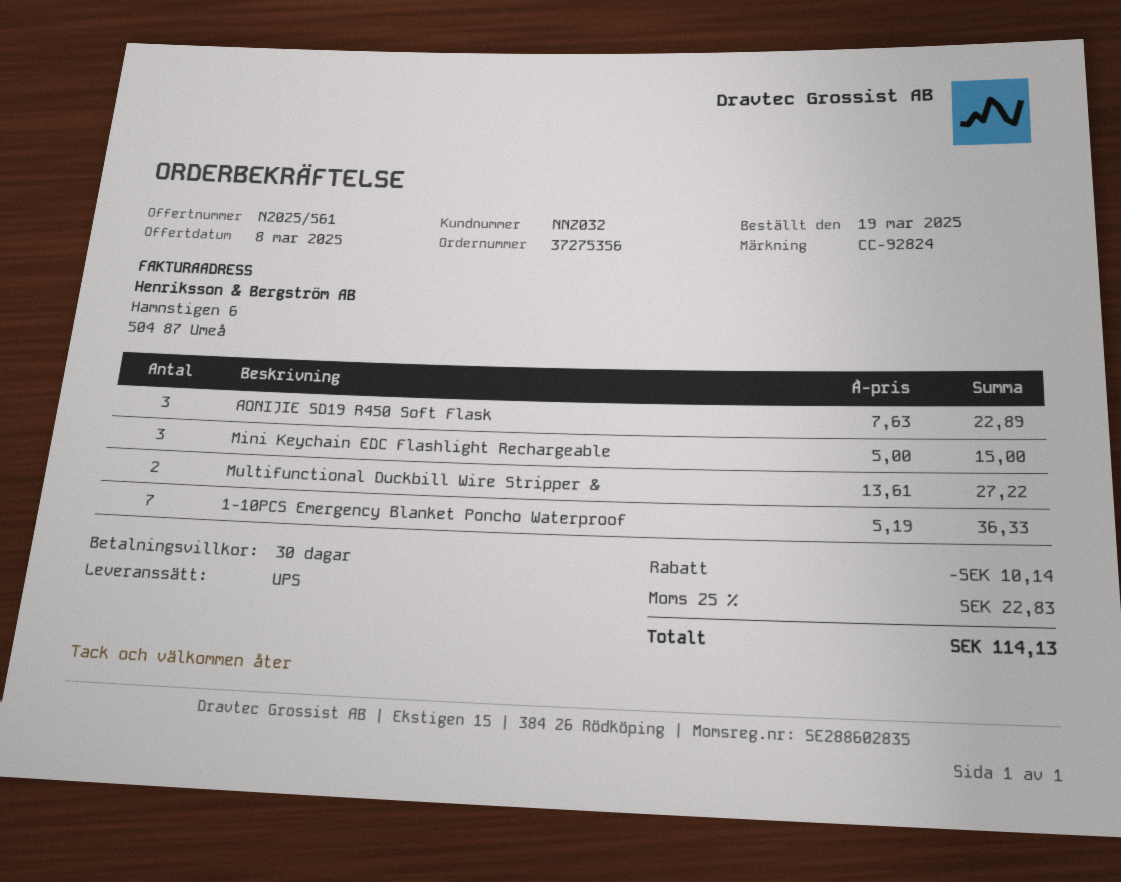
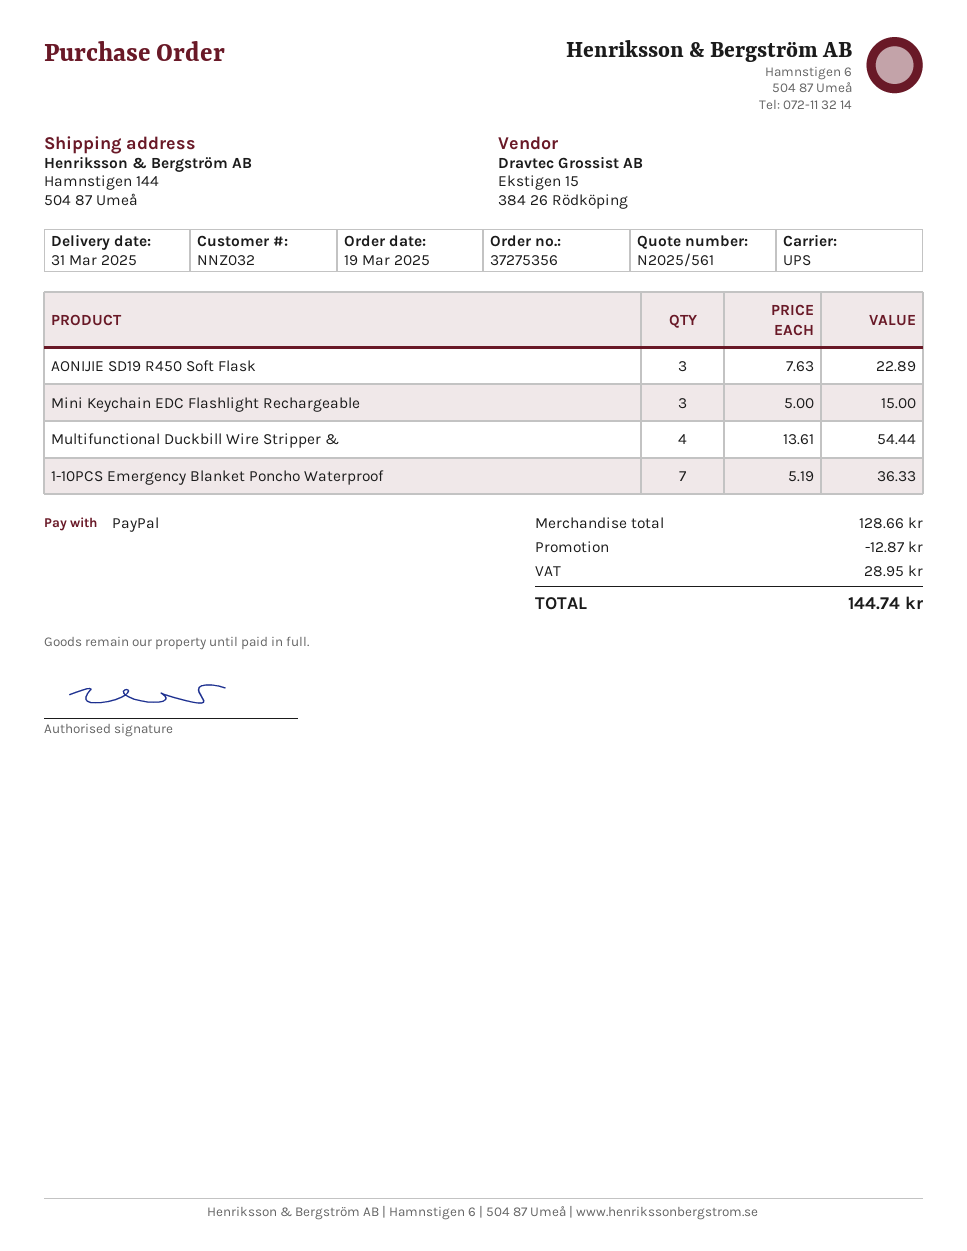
Multifunctional Duckbill Wire Stripper &: 2 x 13.61 = 27.22 -> 4 x 13.61 = 54.44
discount: 10.14 -> 12.87
tax: 22.83 -> 28.95
total: 114.13 -> 144.74

